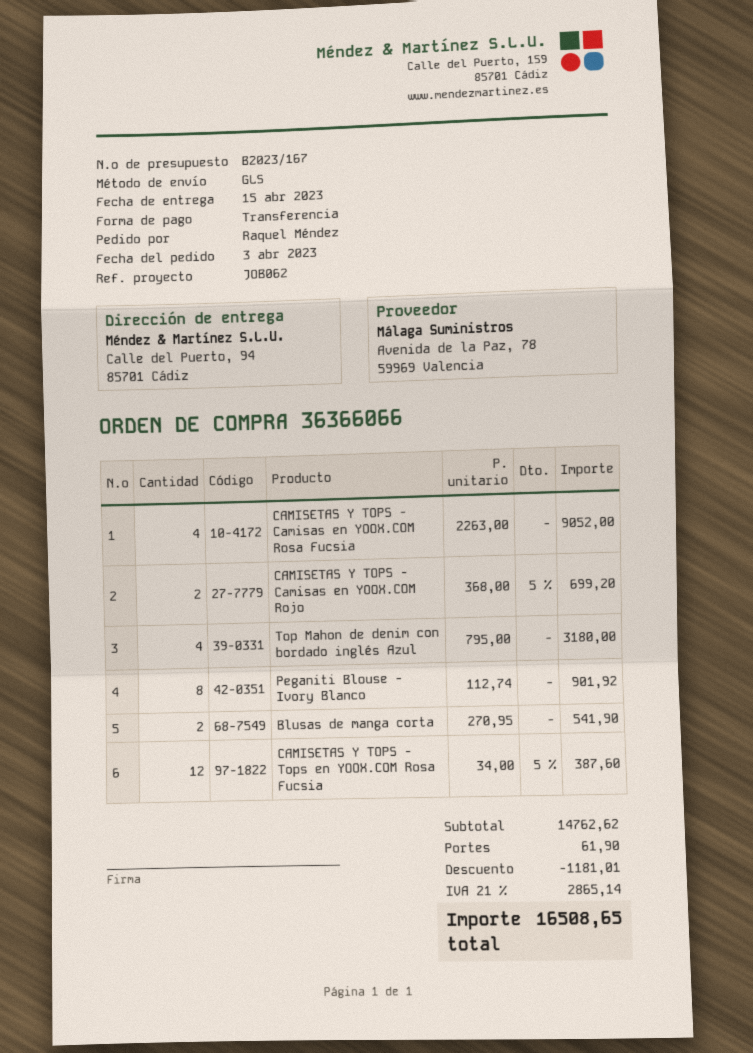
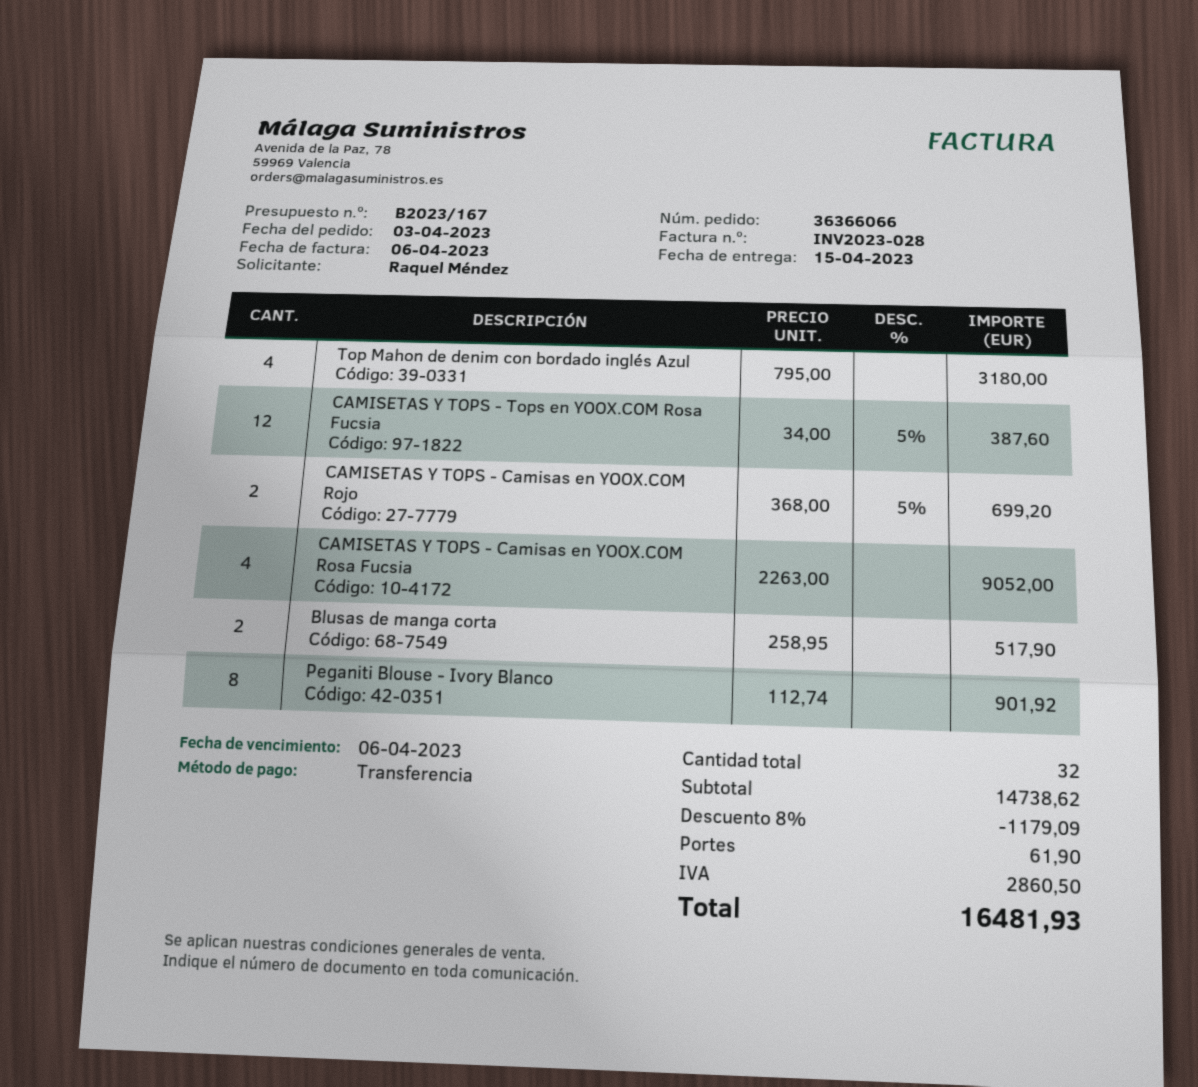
Blusas de manga corta: 2 x 270.95 = 541.90 -> 2 x 258.95 = 517.90
subtotal: 14762.62 -> 14738.62
discount: 1181.01 -> 1179.09
tax: 2865.14 -> 2860.50
total: 16508.65 -> 16481.93

